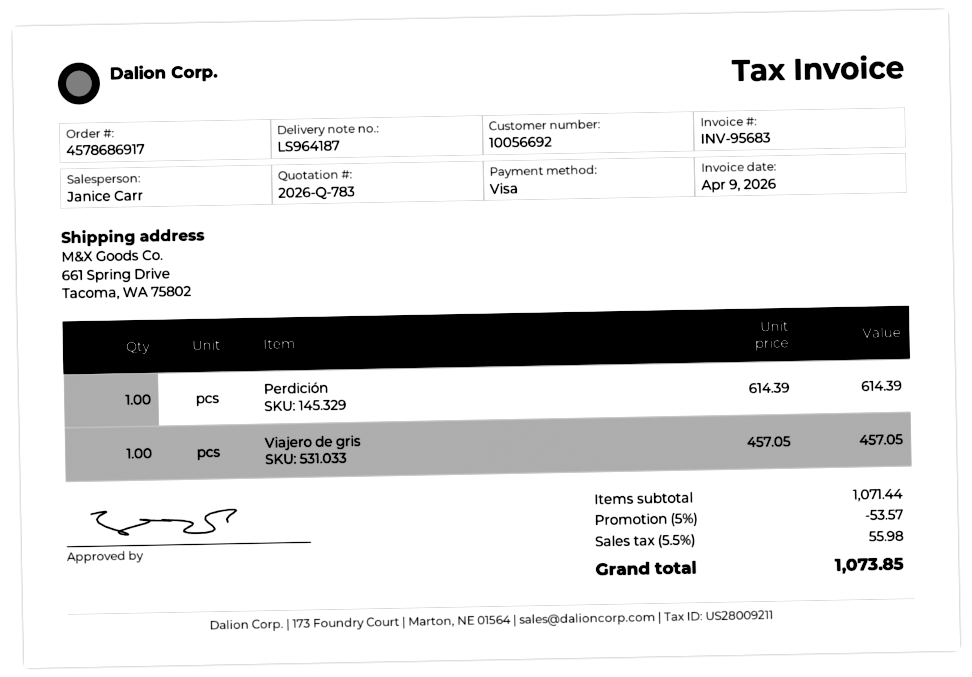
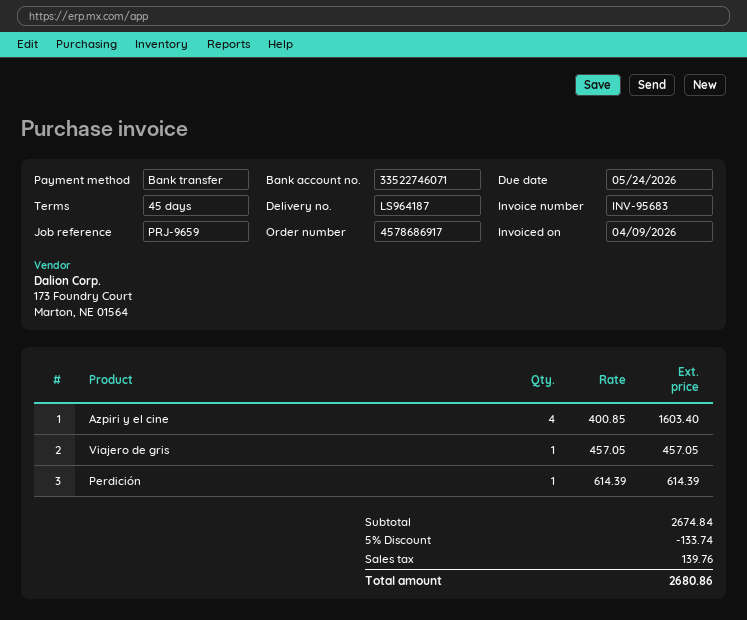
payment method: Visa -> bank transfer
Azpiri y el cine: none -> 4 x 400.85 = 1603.40
subtotal: 1071.44 -> 2674.84
discount: 5% = 53.57 -> 5% = 133.74
tax: 55.98 -> 139.76
total: 1073.85 -> 2680.86

